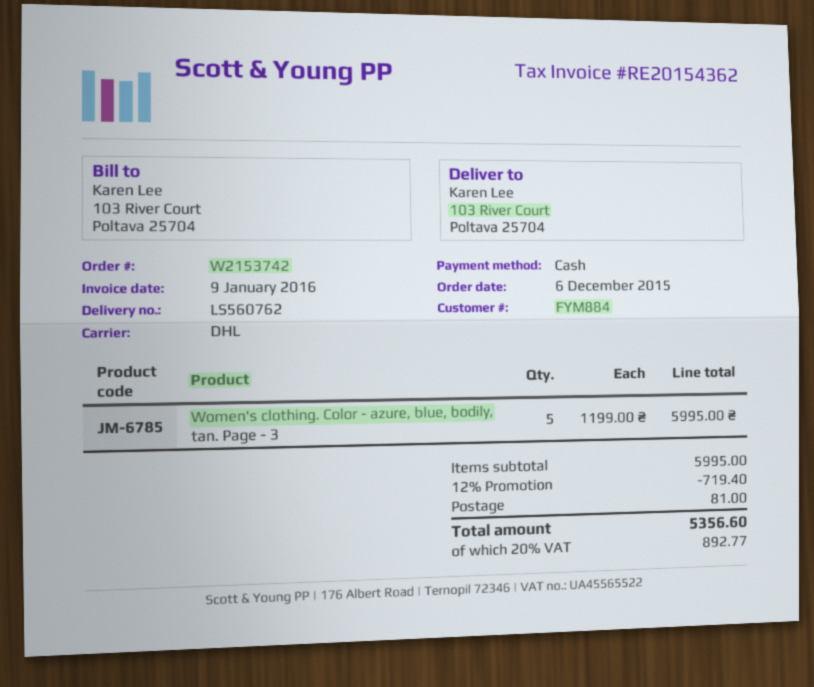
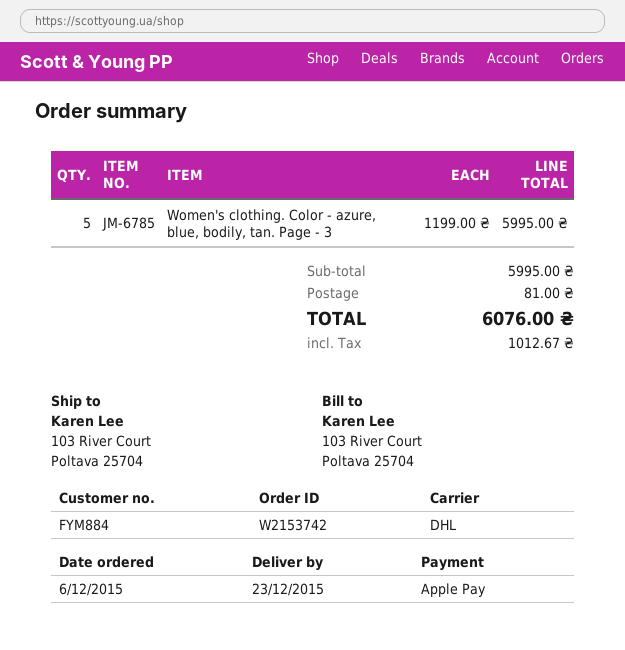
payment method: cash -> Apple Pay
discount: 12% = 719.40 -> none
tax: 892.77 -> 1012.67
total: 5356.60 -> 6076.00

